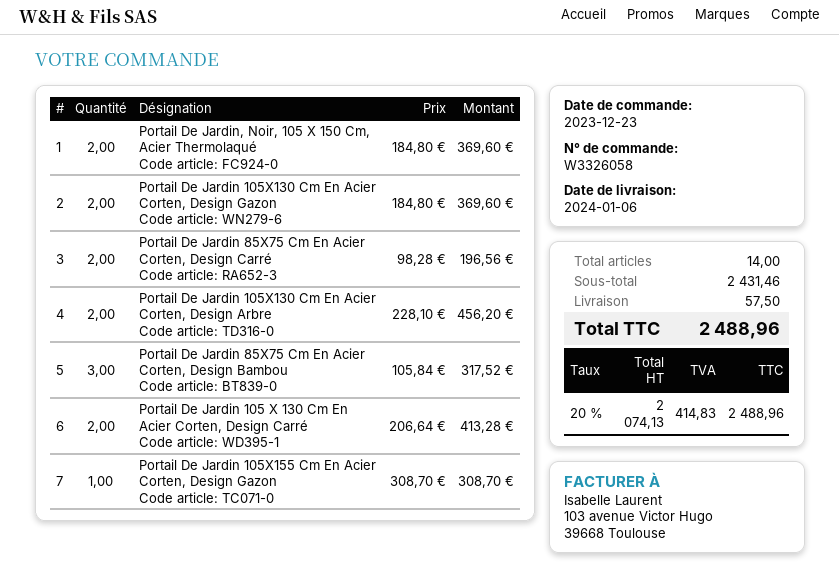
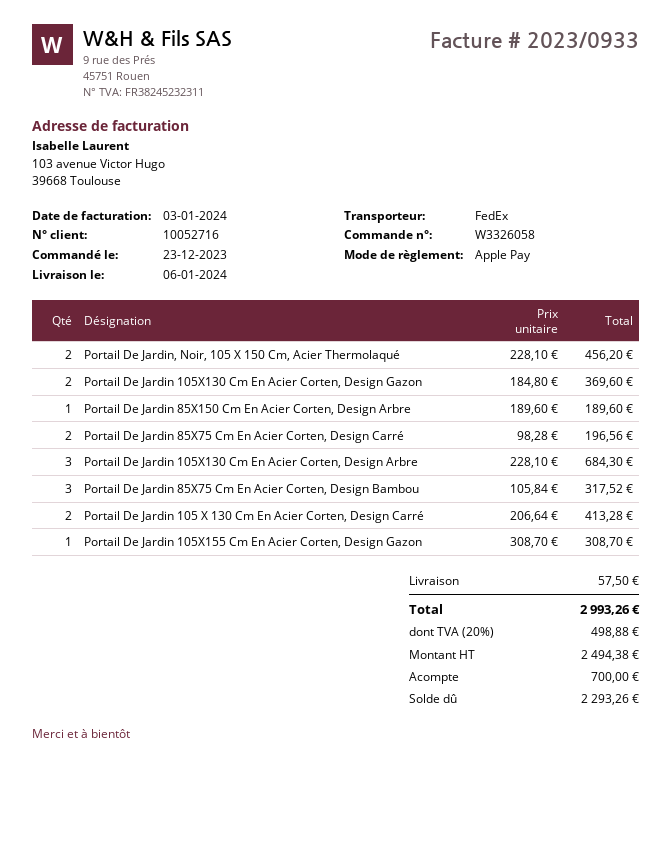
Portail De Jardin, Noir, 105 X 150 Cm, Acier Thermolaqué: 2 x 184.80 = 369.60 -> 2 x 228.10 = 456.20
Portail De Jardin 105X130 Cm En Acier Corten, Design Arbre: 2 x 228.10 = 456.20 -> 3 x 228.10 = 684.30
Portail De Jardin 85X150 Cm En Acier Corten, Design Arbre: none -> 1 x 189.60 = 189.60
net: 2074.13 -> 2494.38
tax: 20% = 414.83 -> 20% = 498.88
total: 2488.96 -> 2993.26

